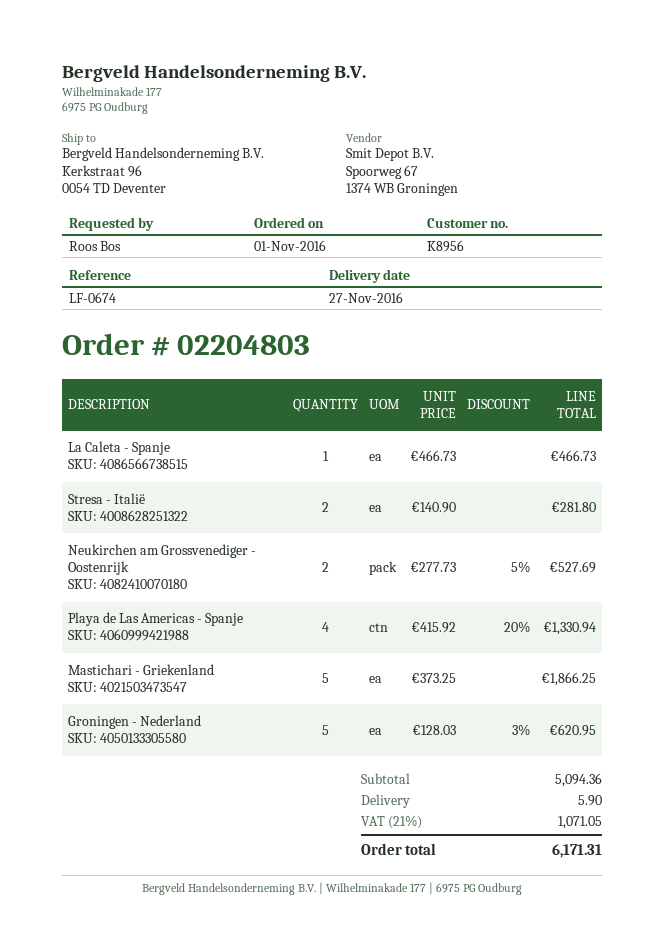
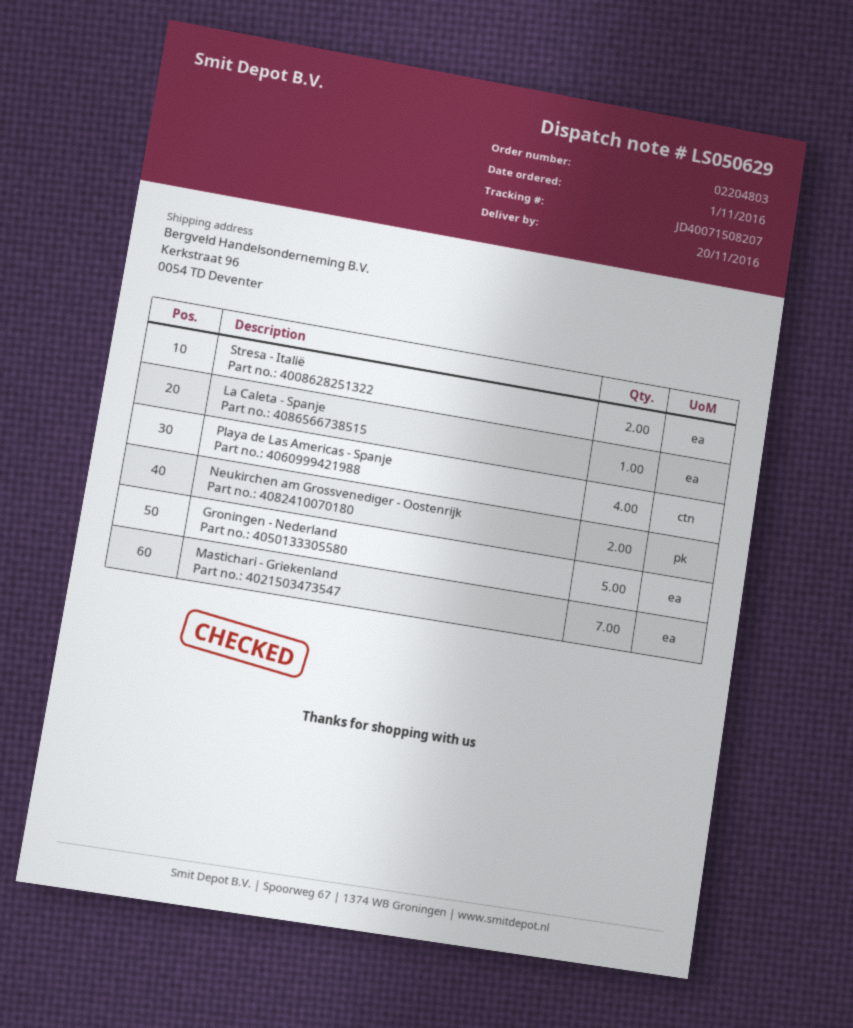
delivery date: 2016-11-27 -> 2016-11-20
Mastichari - Griekenland: 5 -> 7

